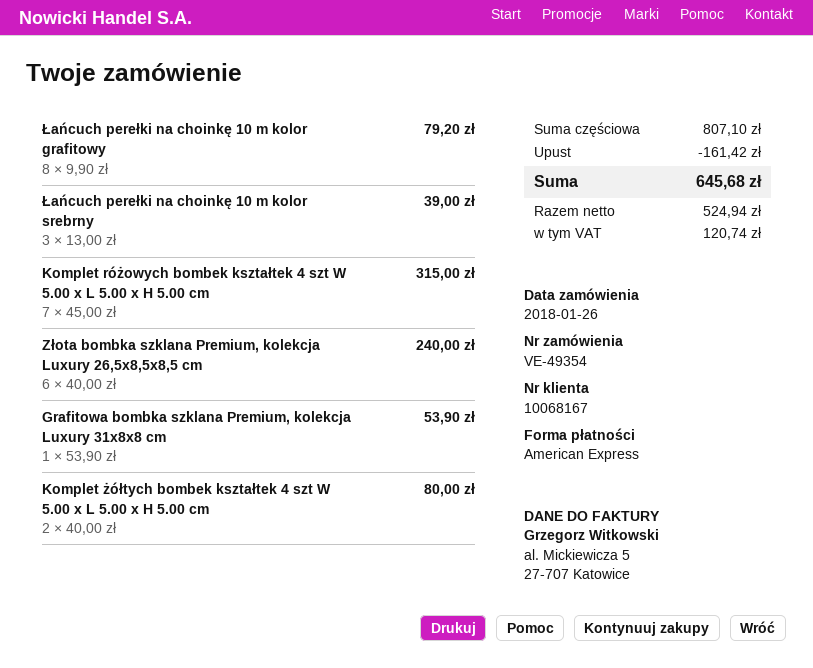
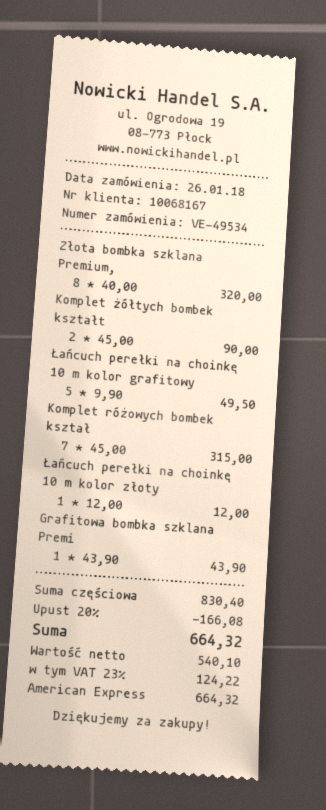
order number: VE-49354 -> VE-49534
Łańcuch perełki na choinkę 10 m kolor grafitowy: 8 x 9.90 = 79.20 -> 5 x 9.90 = 49.50
Łańcuch perełki na choinkę 10 m kolor srebrny: 3 x 13.00 = 39.00 -> none
Złota bombka szklana Premium, kolekcja Luxury 26,5x8,5x8,5 cm: 6 x 40.00 = 240.00 -> 8 x 40.00 = 320.00
Grafitowa bombka szklana Premium, kolekcja Luxury 31x8x8 cm: 1 x 53.90 = 53.90 -> 1 x 43.90 = 43.90
Komplet żółtych bombek kształtek 4 szt W 5.00 x L 5.00 x H 5.00 cm: 2 x 40.00 = 80.00 -> 2 x 45.00 = 90.00
Łańcuch perełki na choinkę 10 m kolor złoty: none -> 1 x 12.00 = 12.00
subtotal: 807.10 -> 830.40
discount: 161.42 -> 166.08
net: 524.94 -> 540.10
tax: 120.74 -> 124.22
total: 645.68 -> 664.32

